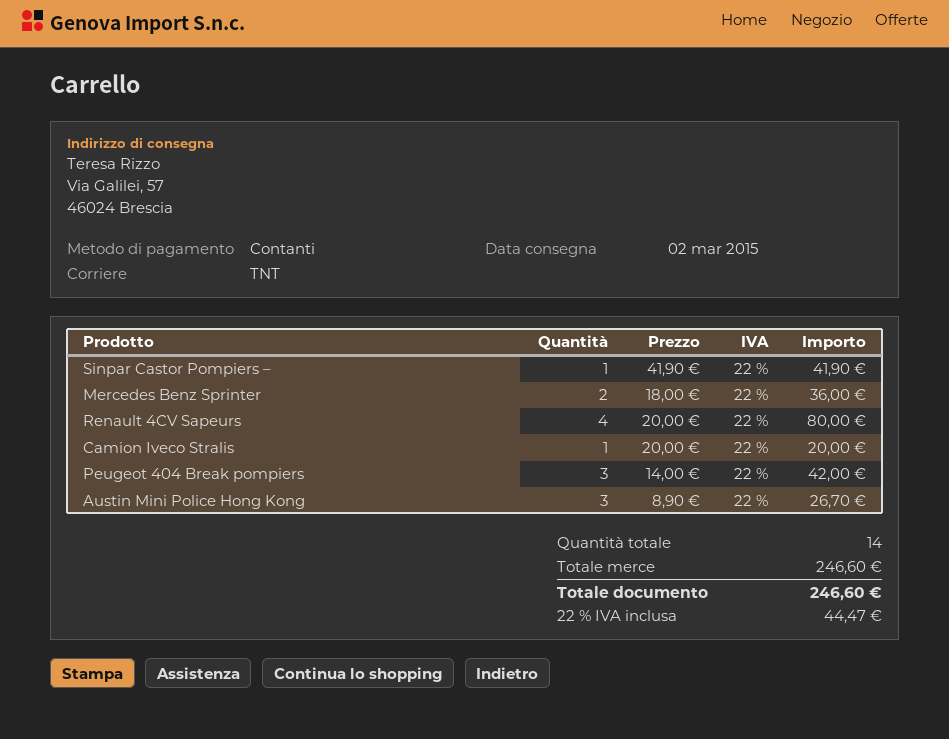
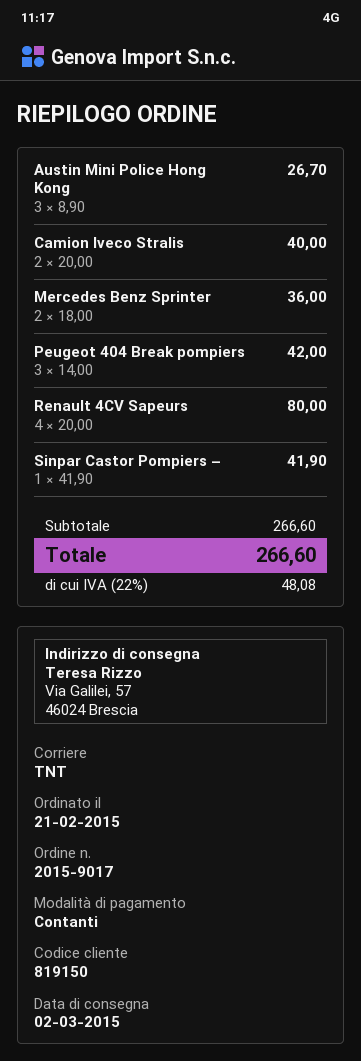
Camion Iveco Stralis: 1 x 20.00 = 20.00 -> 2 x 20.00 = 40.00
subtotal: 246.60 -> 266.60
tax: 22% = 44.47 -> 22% = 48.08
total: 246.60 -> 266.60

